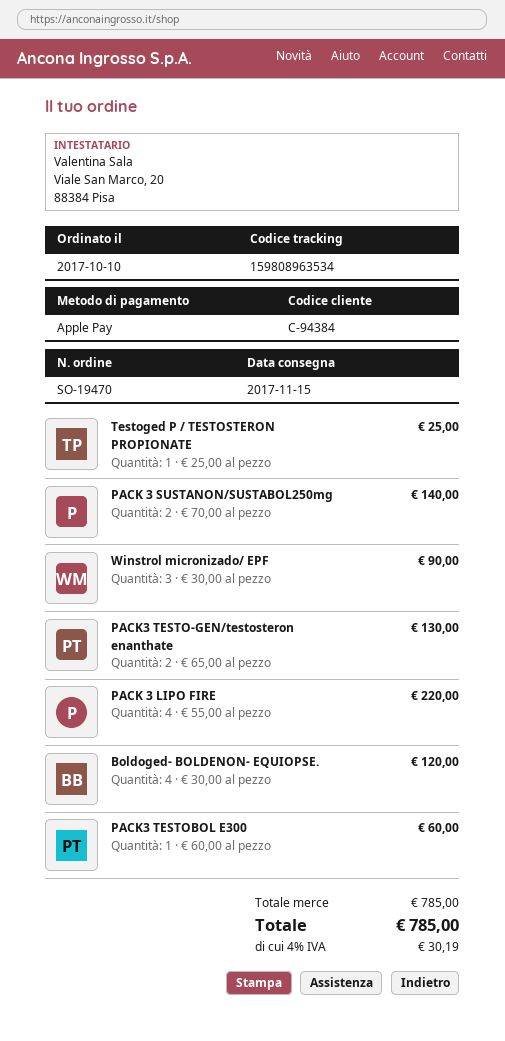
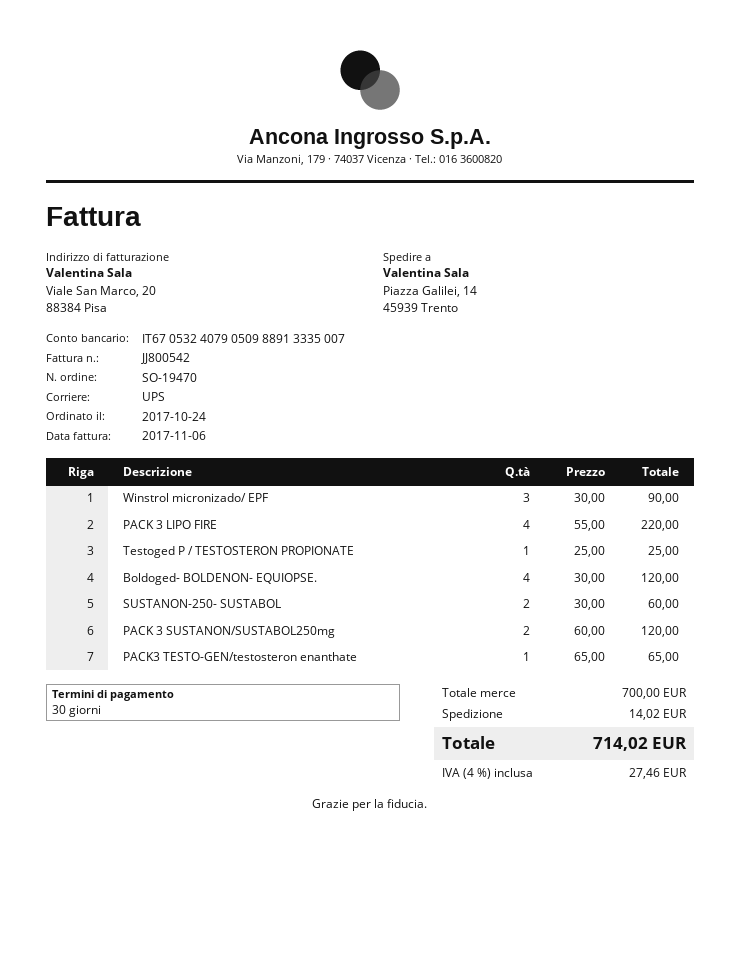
order date: 2017-10-10 -> 2017-10-24
PACK 3 SUSTANON/SUSTABOL250mg: 2 x 70.00 = 140.00 -> 2 x 60.00 = 120.00
PACK3 TESTO-GEN/testosteron enanthate: 2 x 65.00 = 130.00 -> 1 x 65.00 = 65.00
PACK3 TESTOBOL E300: 1 x 60.00 = 60.00 -> none
SUSTANON-250- SUSTABOL: none -> 2 x 30.00 = 60.00
subtotal: 785.00 -> 700.00
shipping: none -> 14.02
tax: 4% = 30.19 -> 4% = 27.46
total: 785.00 -> 714.02

